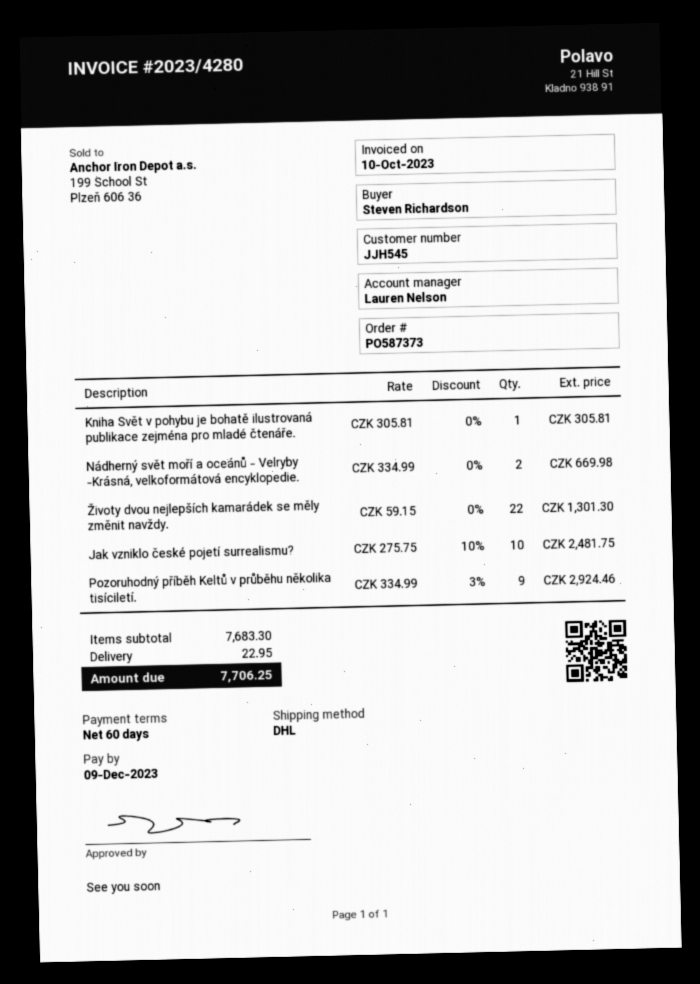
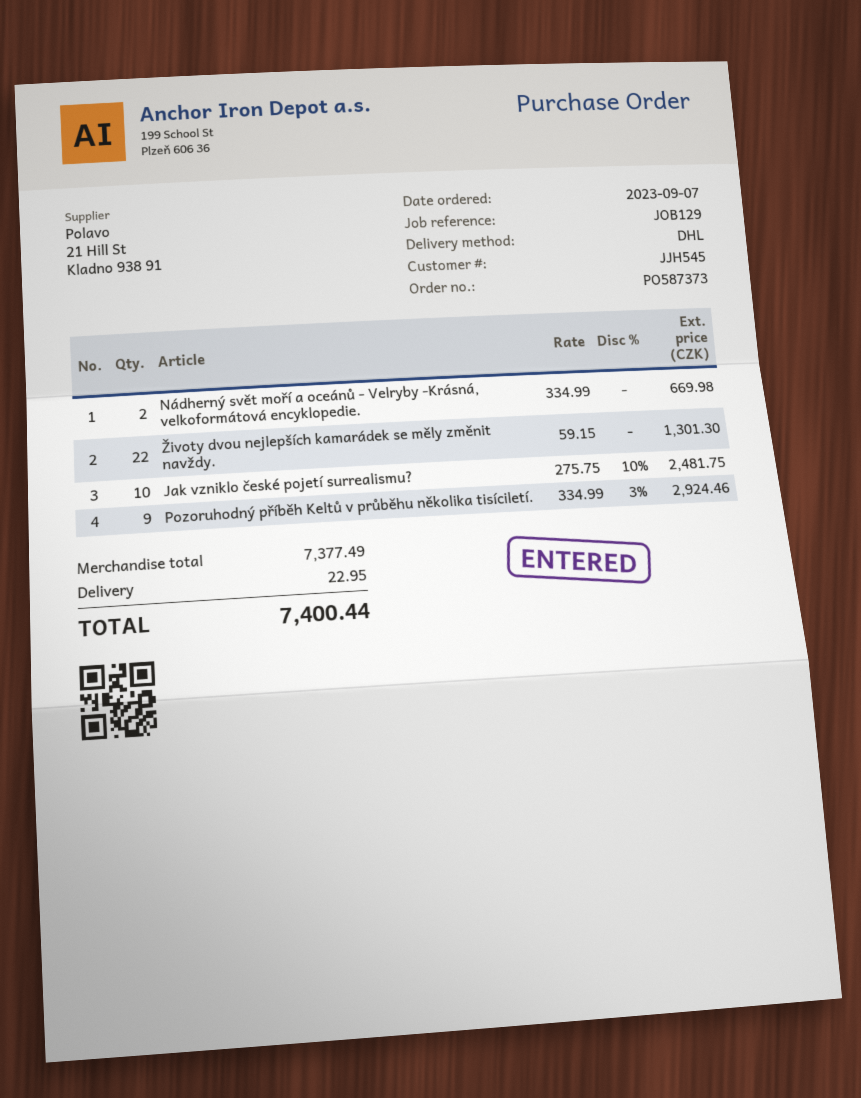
Kniha Svět v pohybu je bohatě ilustrovaná publikace zejména pro mladé čtenáře.: 1 x 305.81 = 305.81 -> none
subtotal: 7683.30 -> 7377.49
total: 7706.25 -> 7400.44

